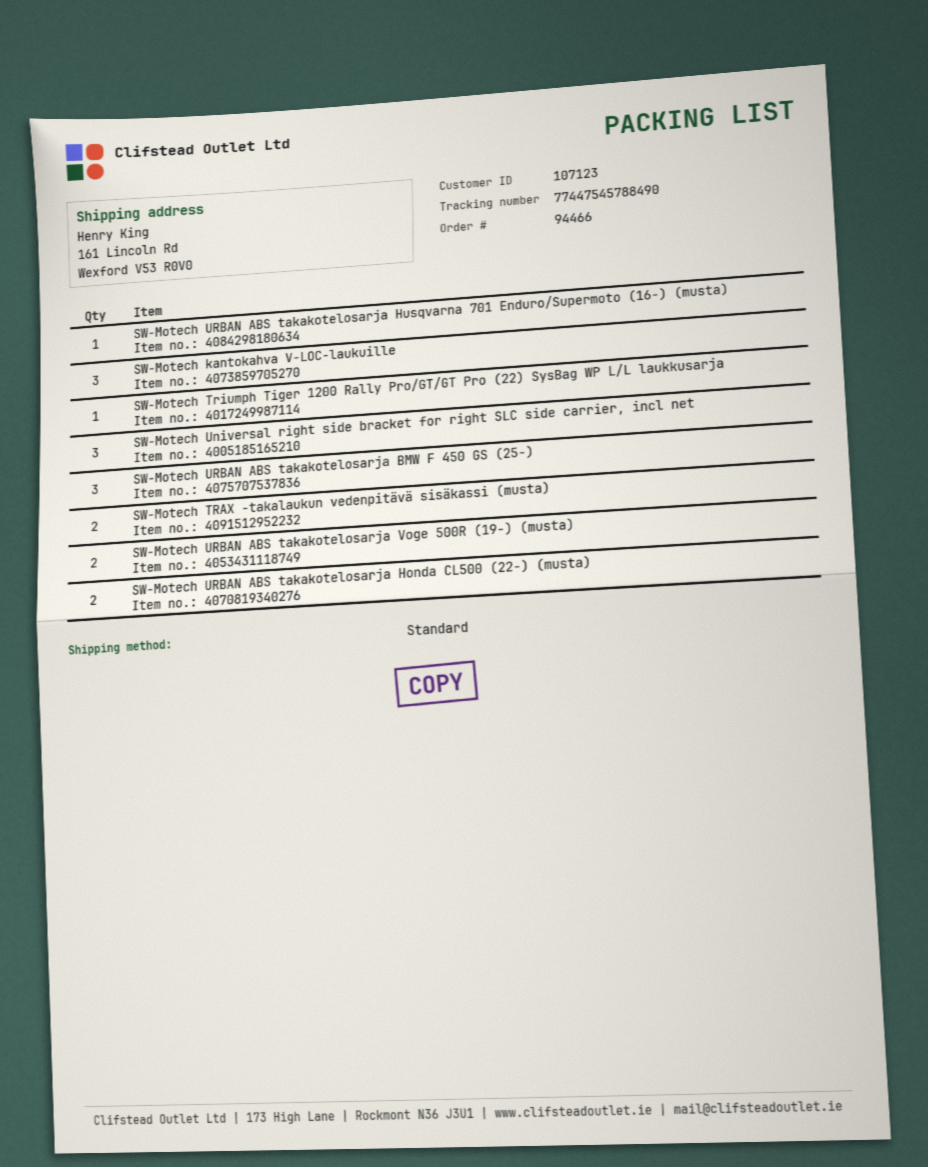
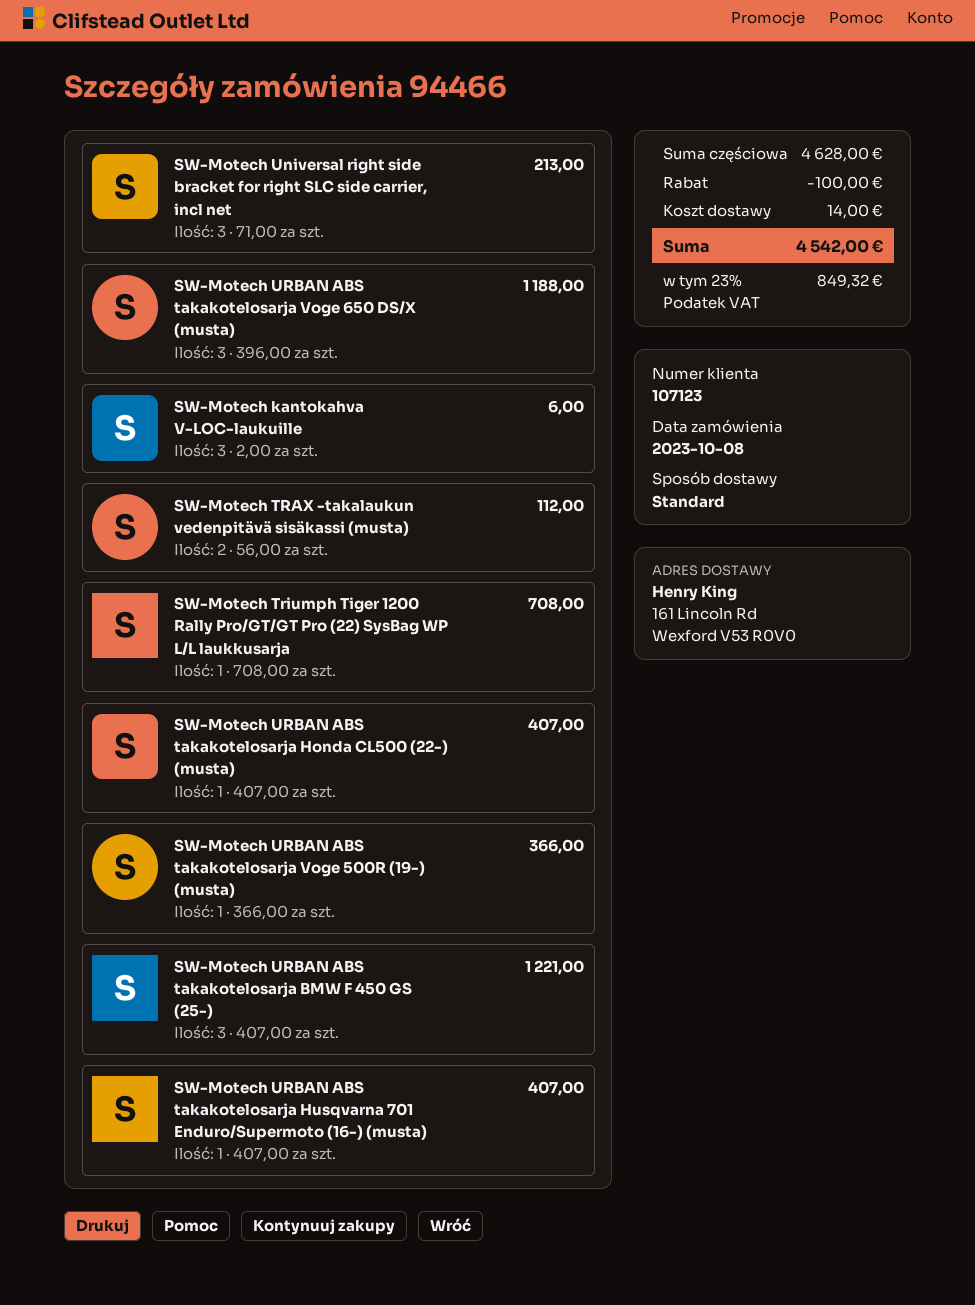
SW-Motech URBAN ABS takakotelosarja Voge 500R (19-) (musta): 2 -> 1
SW-Motech URBAN ABS takakotelosarja Honda CL500 (22-) (musta): 2 -> 1
SW-Motech URBAN ABS takakotelosarja Voge 650 DS/X (musta): none -> 3

